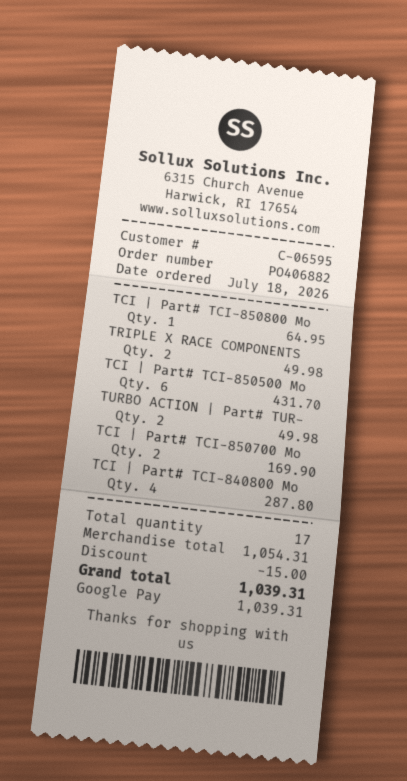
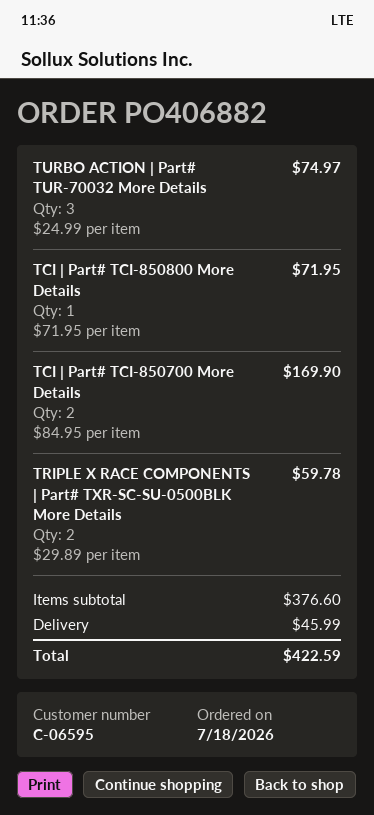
TCI | Part# TCI-850800 Mo: 1 for 64.95 -> 1 for 71.95
TRIPLE X RACE COMPONENTS: 2 for 49.98 -> 2 for 59.78
TCI | Part# TCI-850500 Mo: 6 for 431.70 -> none
TURBO ACTION | Part# TUR-: 2 for 49.98 -> 3 for 74.97
TCI | Part# TCI-840800 Mo: 4 for 287.80 -> none
subtotal: 1054.31 -> 376.60
discount: 15.00 -> none
shipping: none -> 45.99
total: 1039.31 -> 422.59

